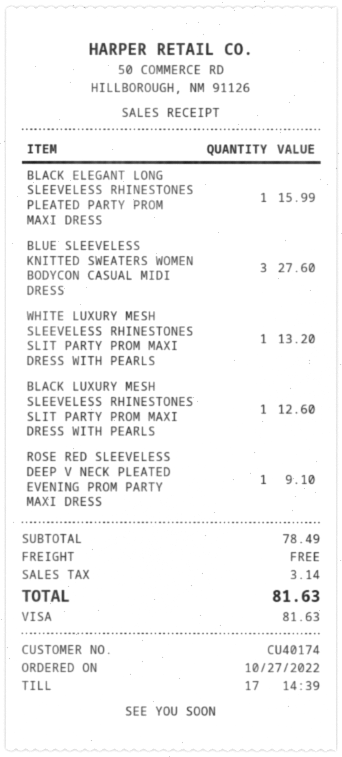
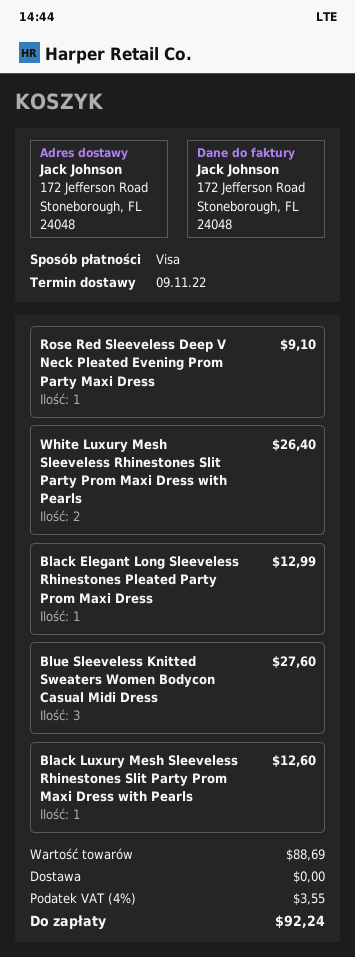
BLACK ELEGANT LONG SLEEVELESS RHINESTONES PLEATED PARTY PROM MAXI DRESS: 1 for 15.99 -> 1 for 12.99
WHITE LUXURY MESH SLEEVELESS RHINESTONES SLIT PARTY PROM MAXI DRESS WITH PEARLS: 1 for 13.20 -> 2 for 26.40
subtotal: 78.49 -> 88.69
tax: 3.14 -> 3.55
total: 81.63 -> 92.24

